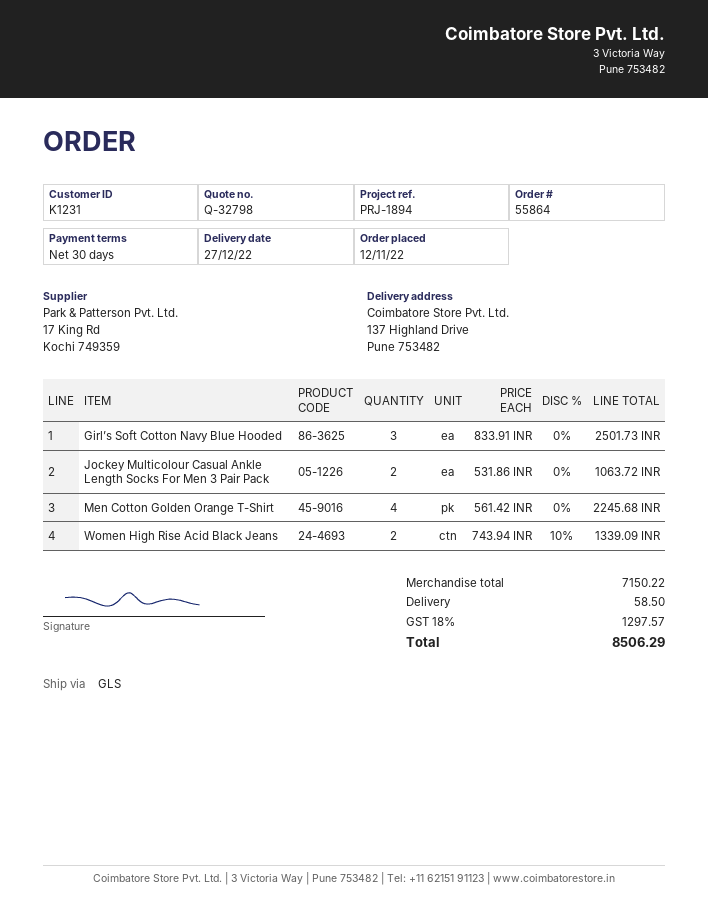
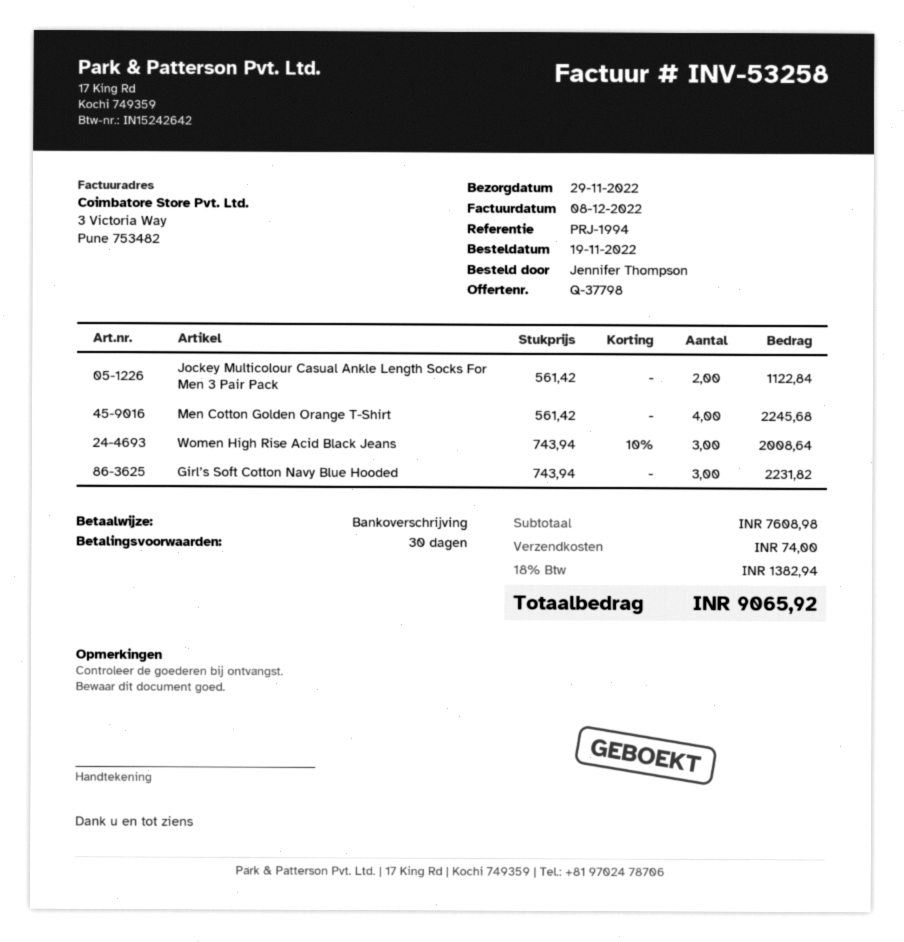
quote number: Q-32798 -> Q-37798
order date: 2022-11-12 -> 2022-11-19
delivery date: 2022-12-27 -> 2022-11-29
reference: PRJ-1894 -> PRJ-1994
Girl’s Soft Cotton Navy Blue Hooded: 3 x 833.91 = 2501.73 -> 3 x 743.94 = 2231.82
Jockey Multicolour Casual Ankle Length Socks For Men 3 Pair Pack: 2 x 531.86 = 1063.72 -> 2 x 561.42 = 1122.84
Women High Rise Acid Black Jeans: 2 x 743.94 - 10% = 1339.09 -> 3 x 743.94 - 10% = 2008.64
subtotal: 7150.22 -> 7608.98
shipping: 58.50 -> 74.00
tax: 18% = 1297.57 -> 18% = 1382.94
total: 8506.29 -> 9065.92

